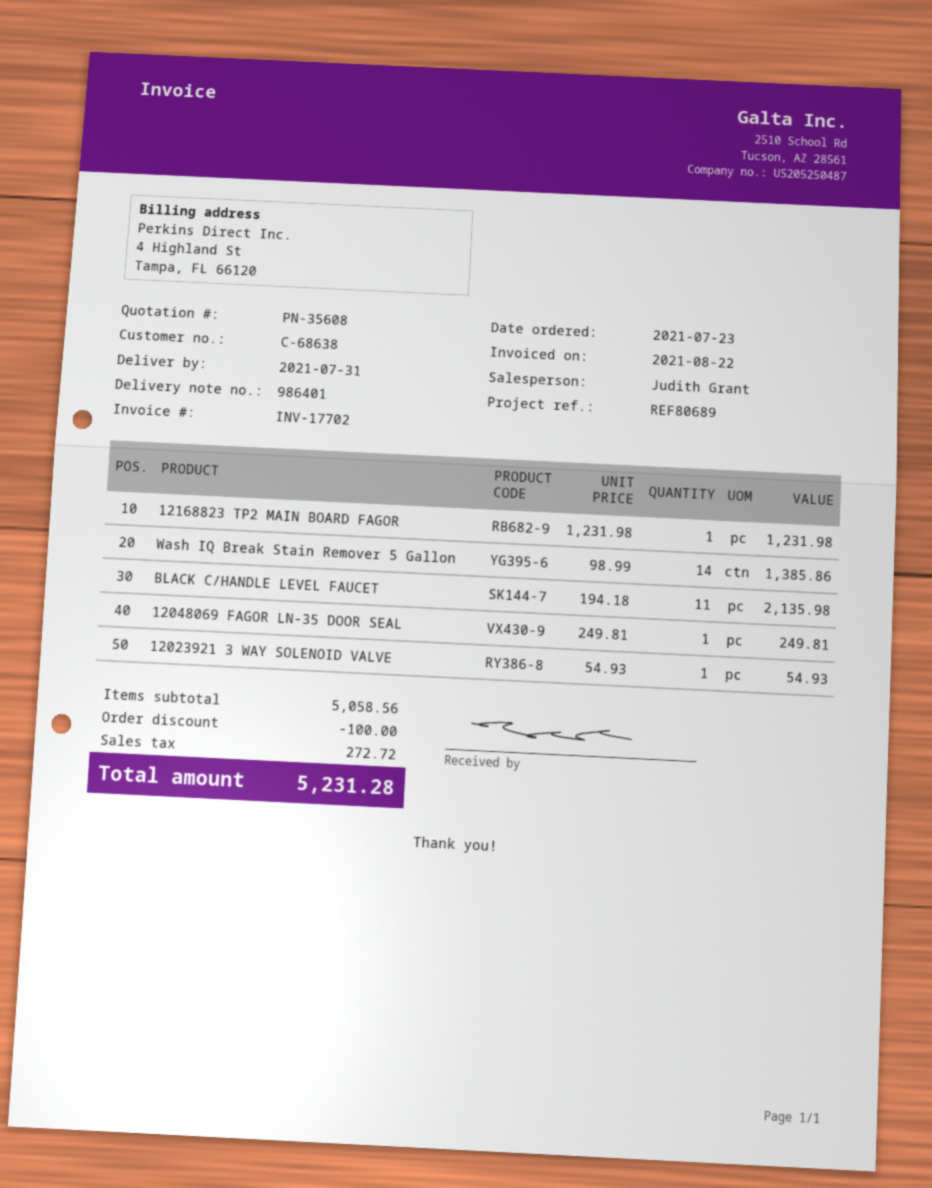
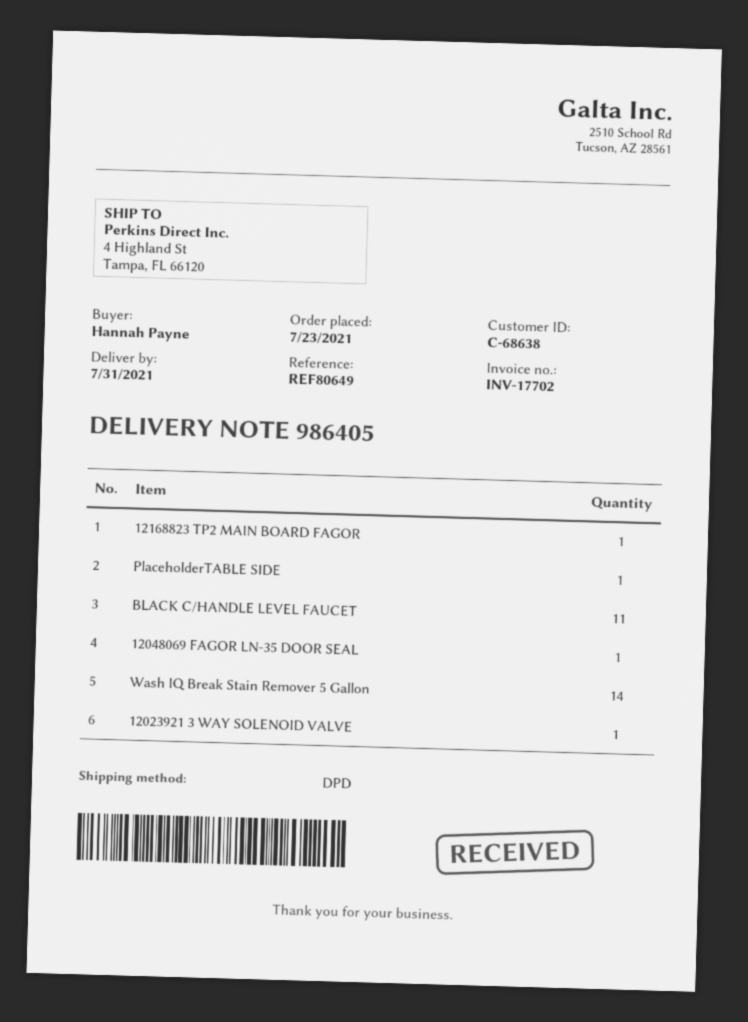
delivery note number: 986401 -> 986405
reference: REF80689 -> REF80649
PlaceholderTABLE SIDE: none -> 1

